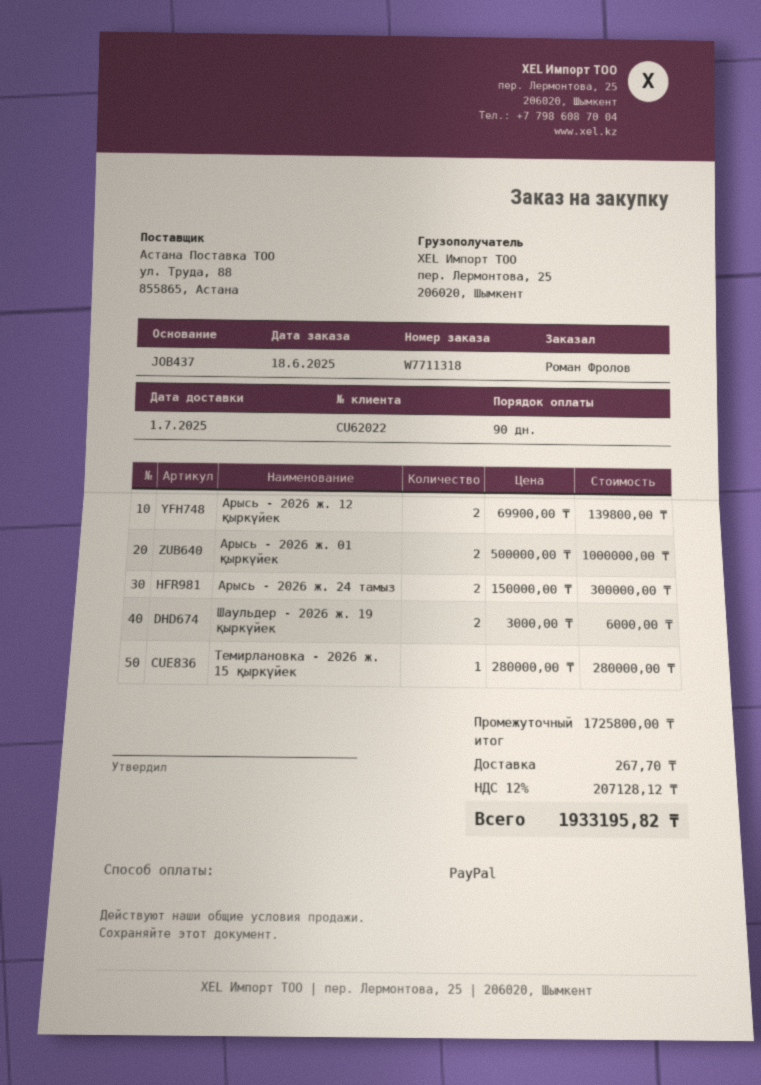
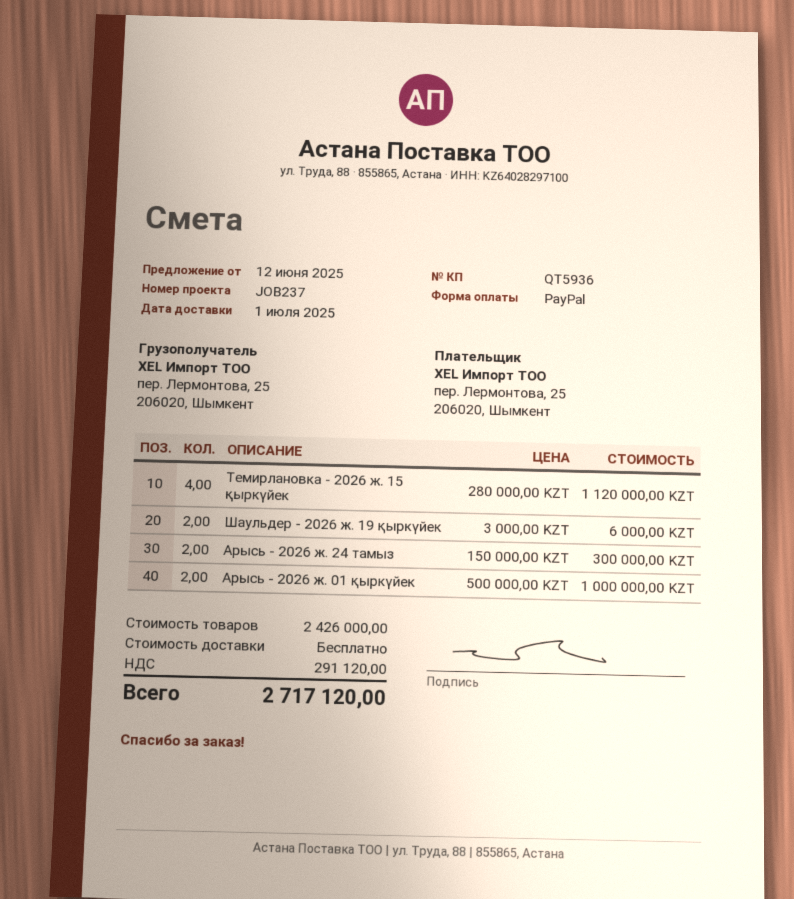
reference: JOB437 -> JOB237
Арысь - 2026 ж. 12 қыркүйек: 2 x 69900.00 = 139800.00 -> none
Темирлановка - 2026 ж. 15 қыркүйек: 1 x 280000.00 = 280000.00 -> 4 x 280000.00 = 1120000.00
subtotal: 1725800.00 -> 2426000.00
shipping: 267.70 -> 0.00
tax: 207128.12 -> 291120.00
total: 1933195.82 -> 2717120.00

